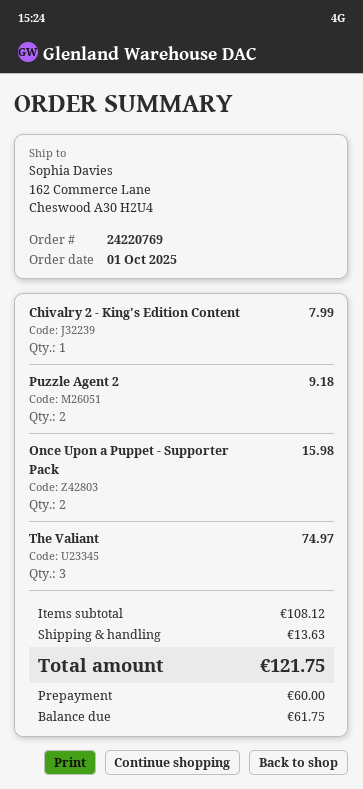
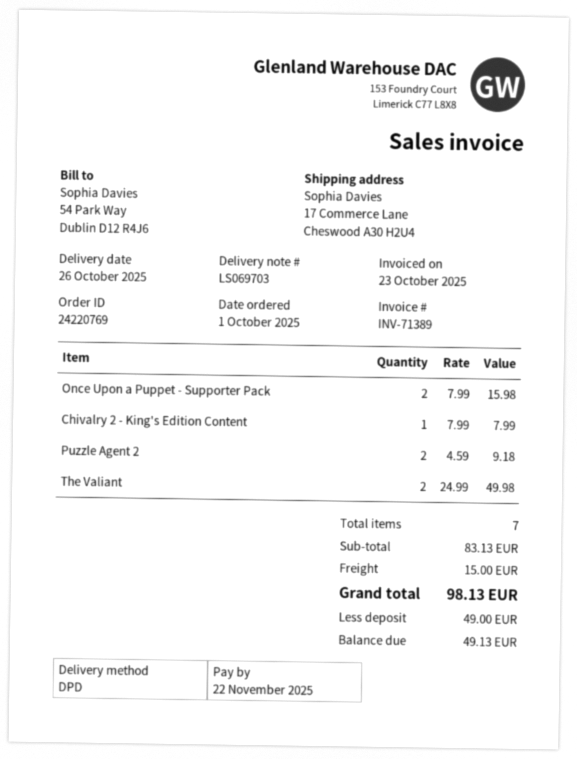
ship to: 162 Commerce Lane, Cheswood A30 H2U4 -> 17 Commerce Lane, Cheswood A30 H2U4
The Valiant: 3 for 74.97 -> 2 for 49.98
subtotal: 108.12 -> 83.13
shipping: 13.63 -> 15.00
total: 121.75 -> 98.13
deposit: 60.00 -> 49.00
balance: 61.75 -> 49.13

